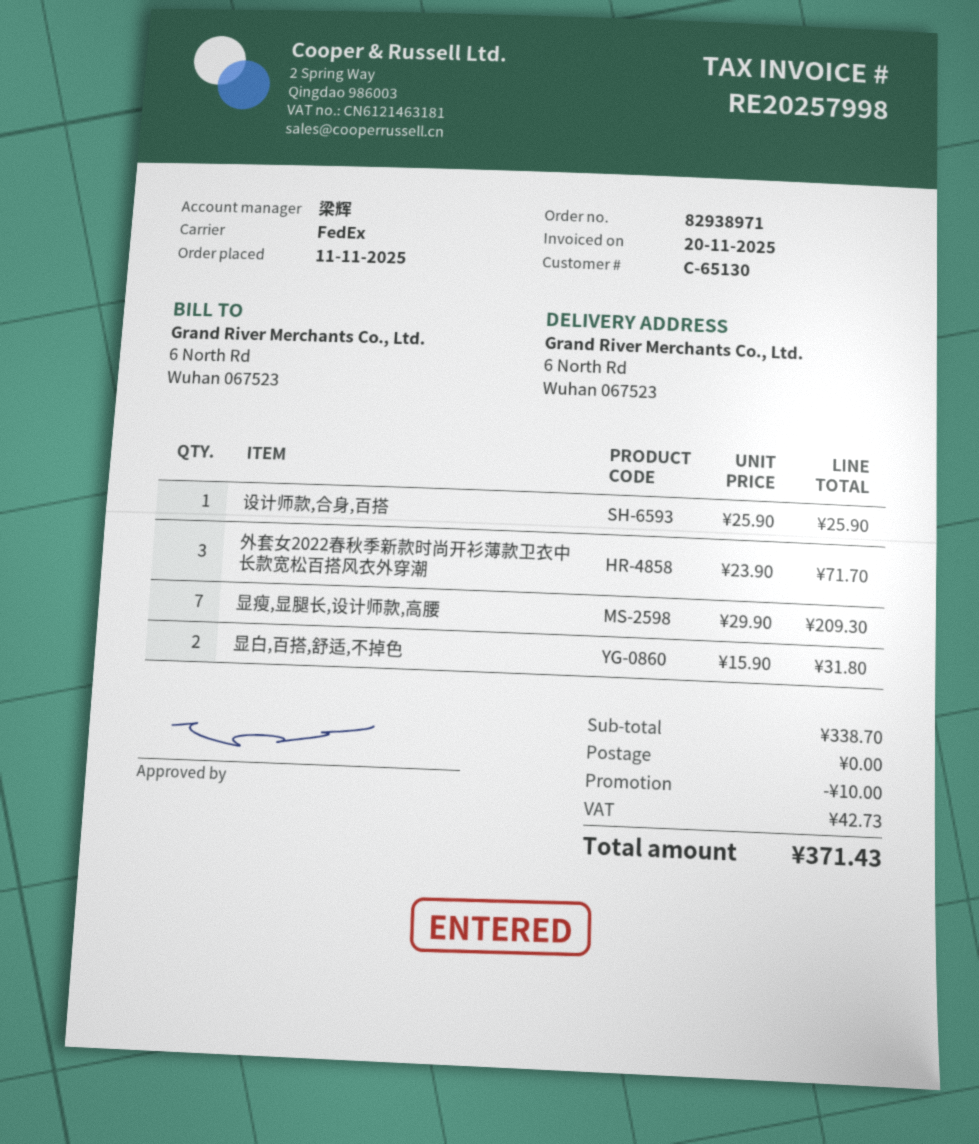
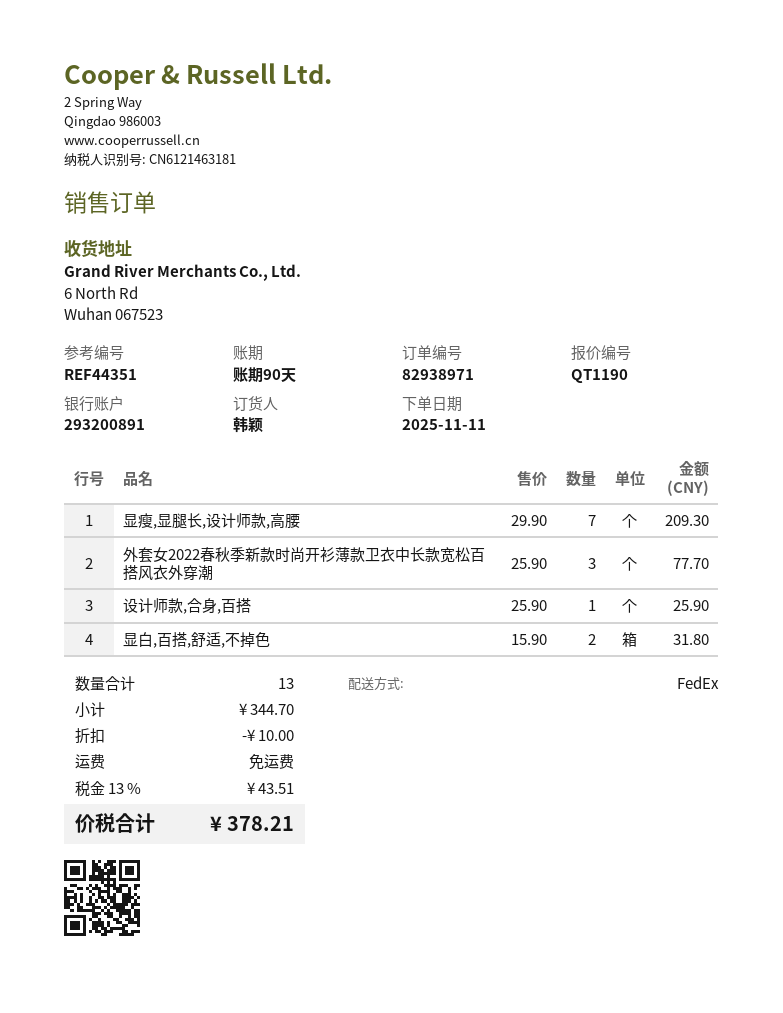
外套女2022春秋季新款时尚开衫薄款卫衣中长款宽松百搭风衣外穿潮: 3 x 23.90 = 71.70 -> 3 x 25.90 = 77.70
subtotal: 338.70 -> 344.70
tax: 42.73 -> 43.51
total: 371.43 -> 378.21

